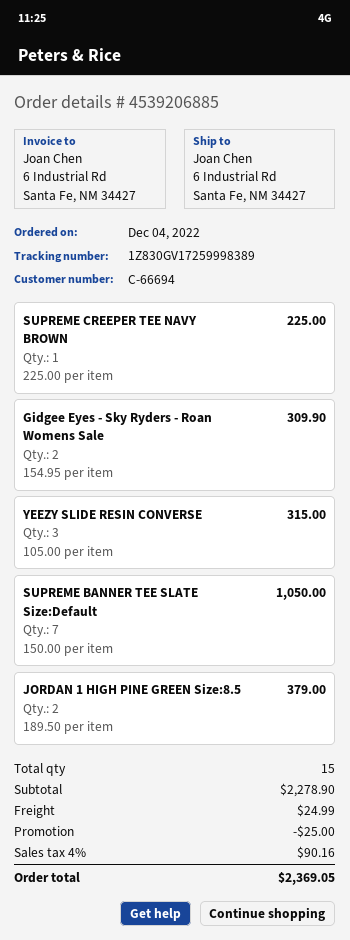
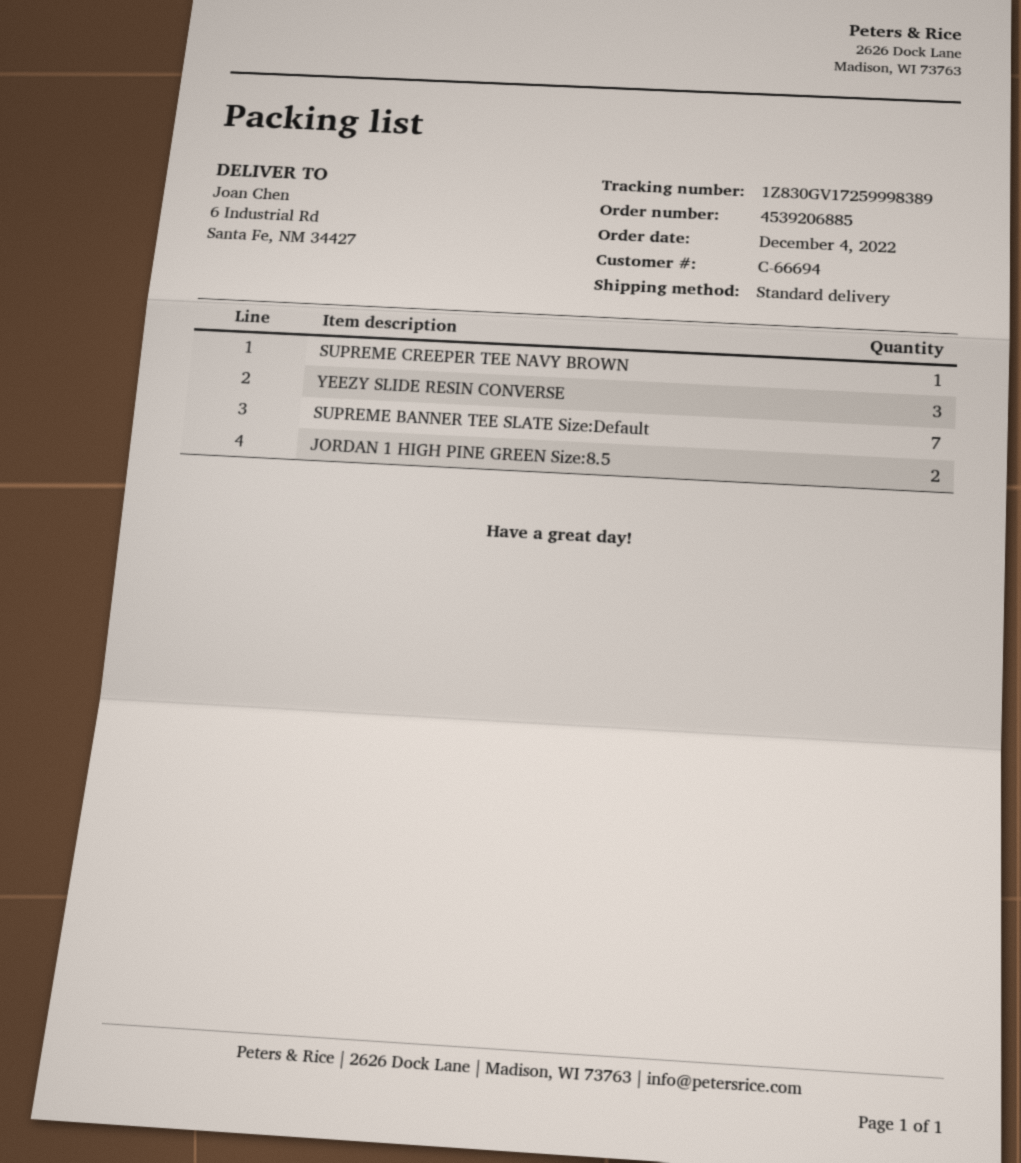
Gidgee Eyes - Sky Ryders - Roan Womens Sale: 2 -> none

